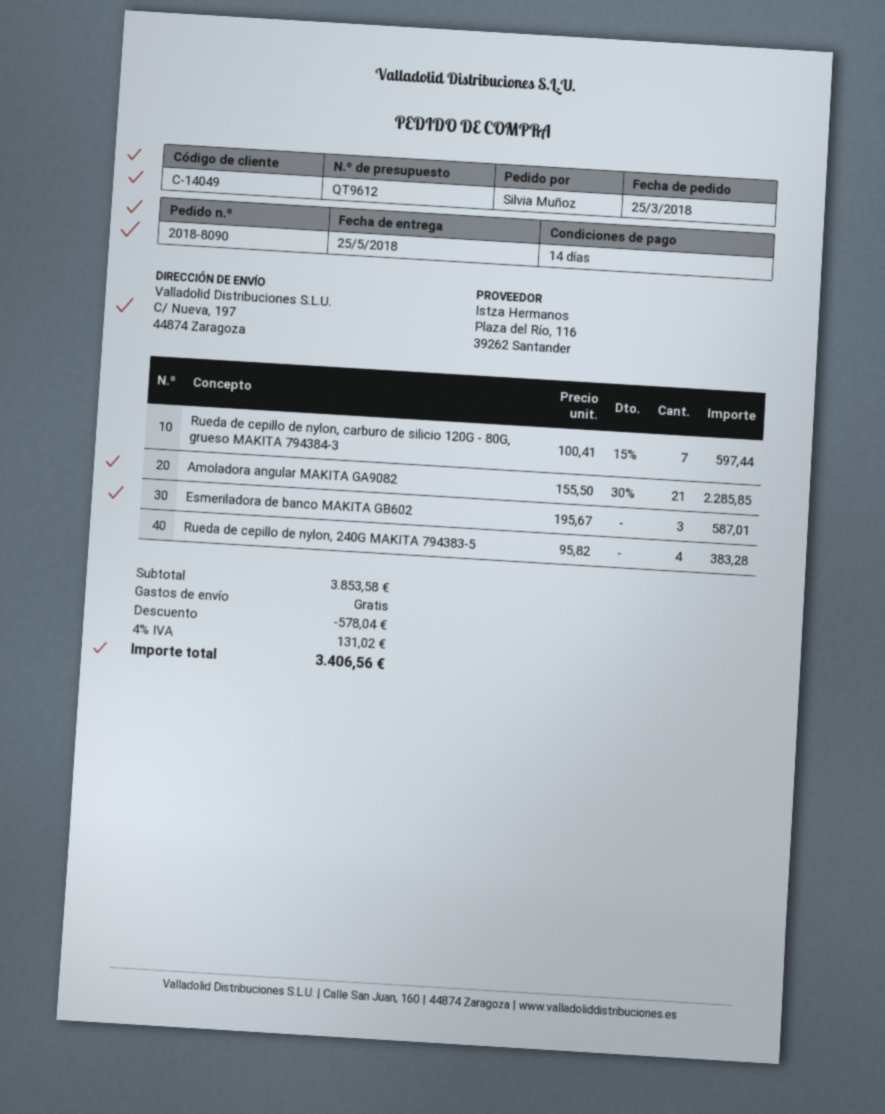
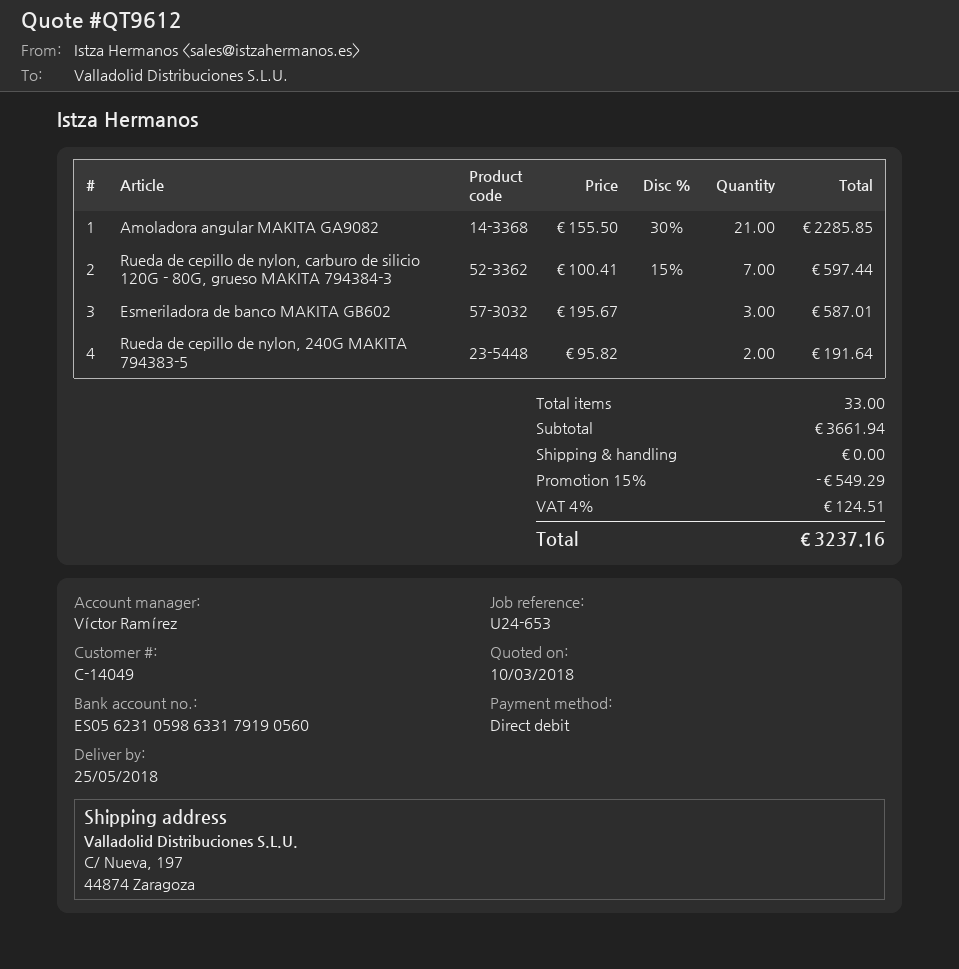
Rueda de cepillo de nylon, 240G MAKITA 794383-5: 4 x 95.82 = 383.28 -> 2 x 95.82 = 191.64
subtotal: 3853.58 -> 3661.94
discount: 578.04 -> 549.29
tax: 4% = 131.02 -> 4% = 124.51
total: 3406.56 -> 3237.16

